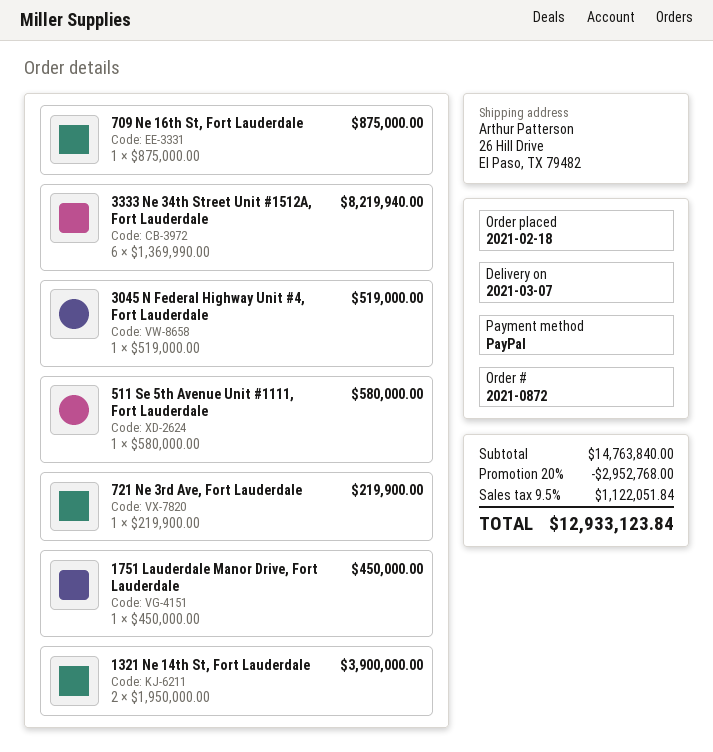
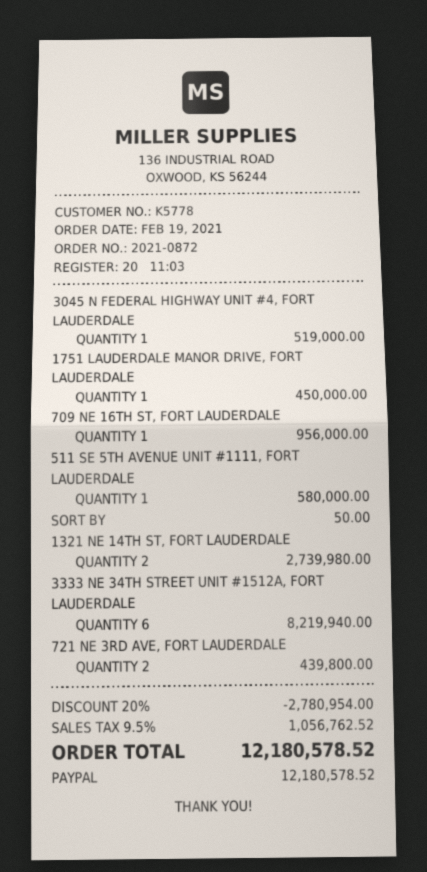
order date: 2021-02-18 -> 2021-02-19
709 Ne 16th St, Fort Lauderdale: 1 for 875000.00 -> 1 for 956000.00
721 Ne 3rd Ave, Fort Lauderdale: 1 for 219900.00 -> 2 for 439800.00
1321 Ne 14th St, Fort Lauderdale: 2 for 3900000.00 -> 2 for 2739980.00
SORT BY: none -> 1 for 50.00
discount: 20% = 2952768.00 -> 20% = 2780954.00
tax: 9.5% = 1122051.84 -> 9.5% = 1056762.52
total: 12933123.84 -> 12180578.52

